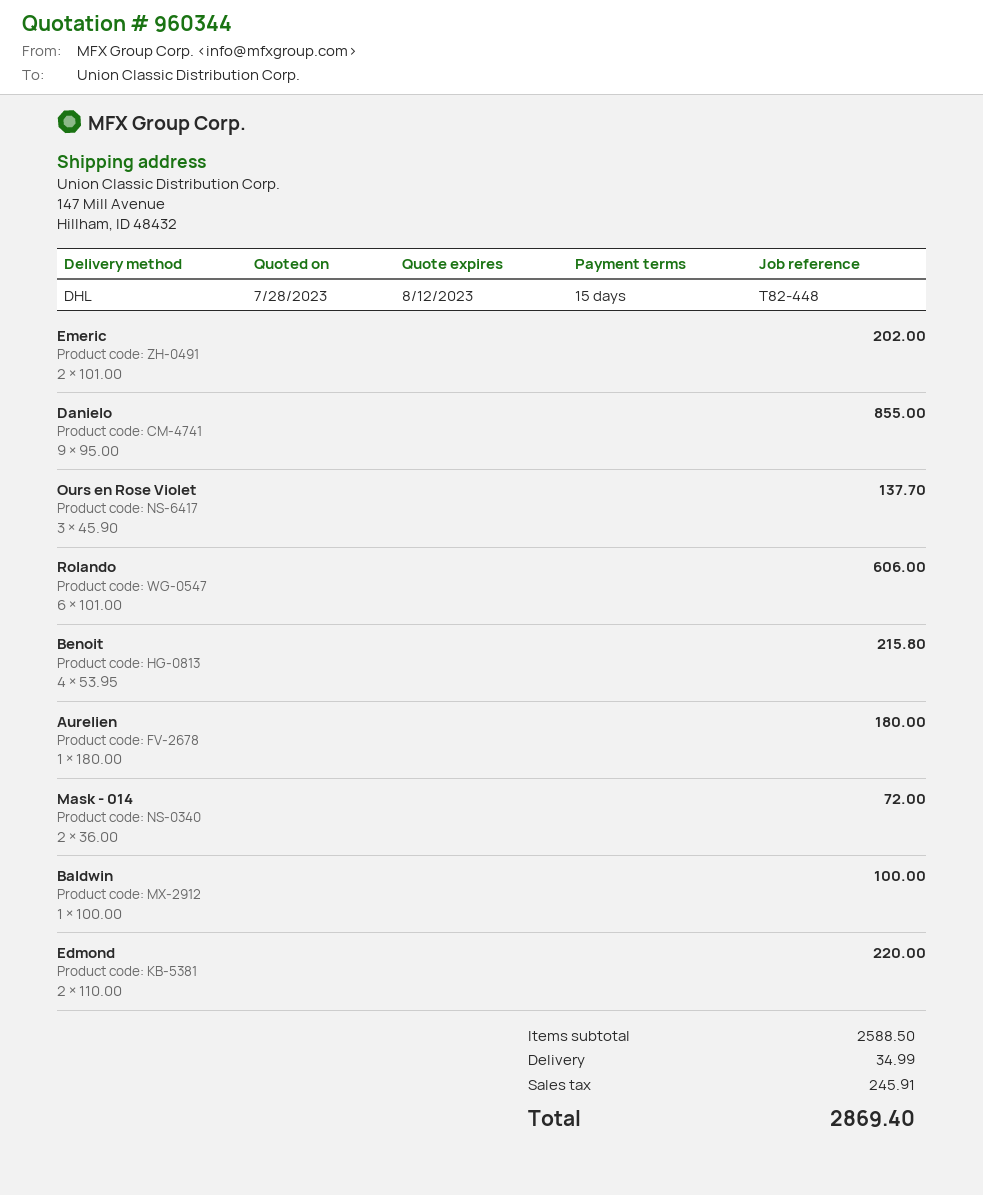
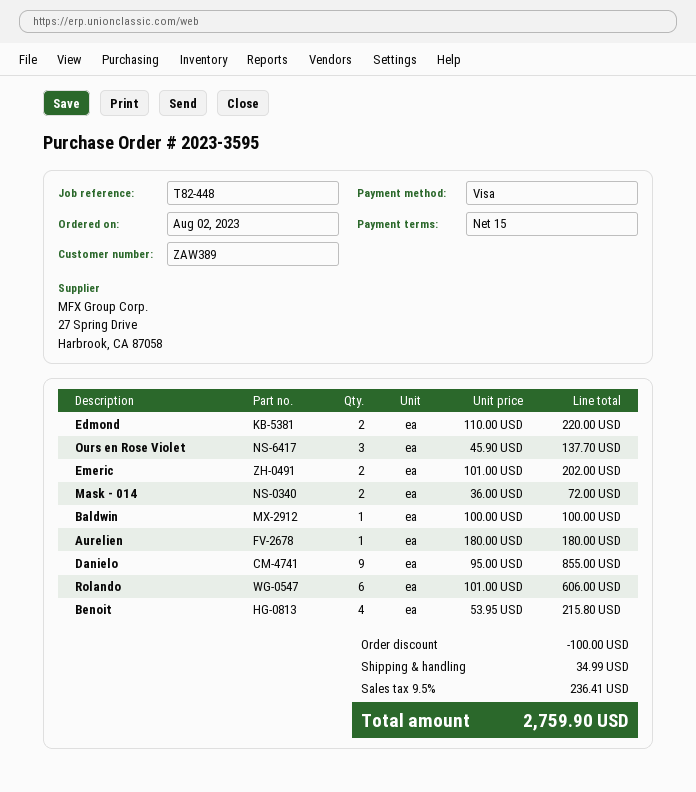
discount: none -> 100.00
tax: 245.91 -> 236.41
total: 2869.40 -> 2759.90

